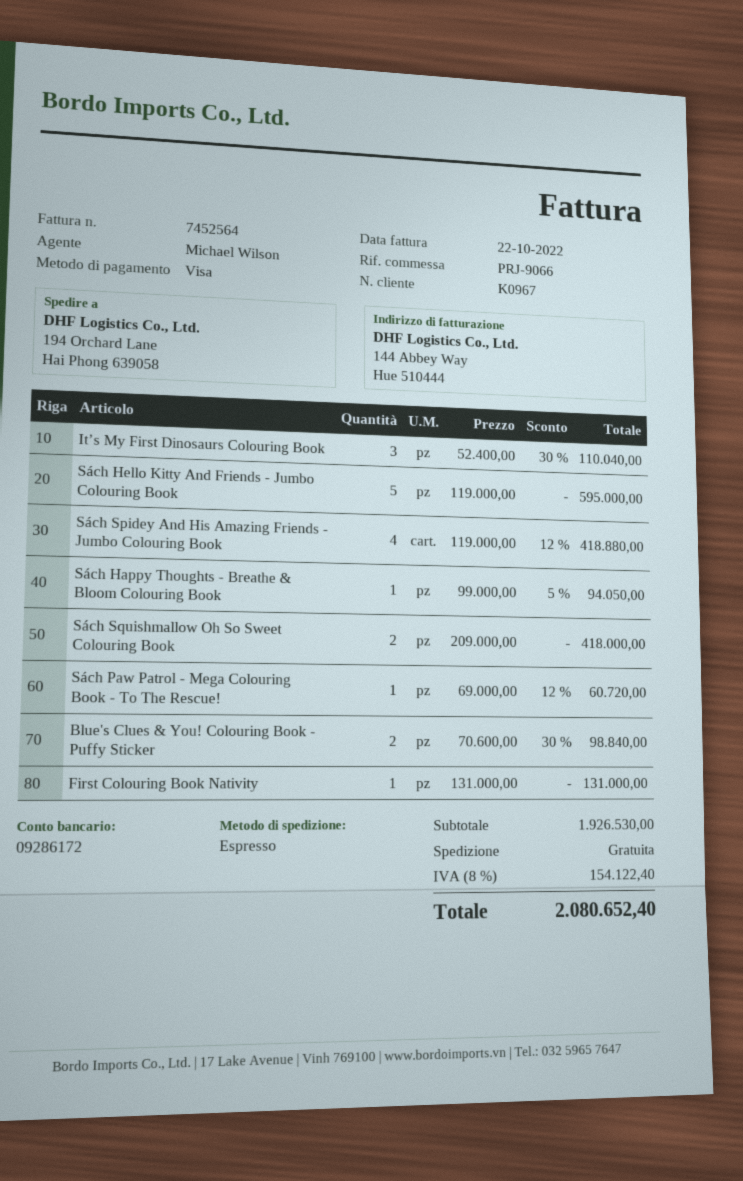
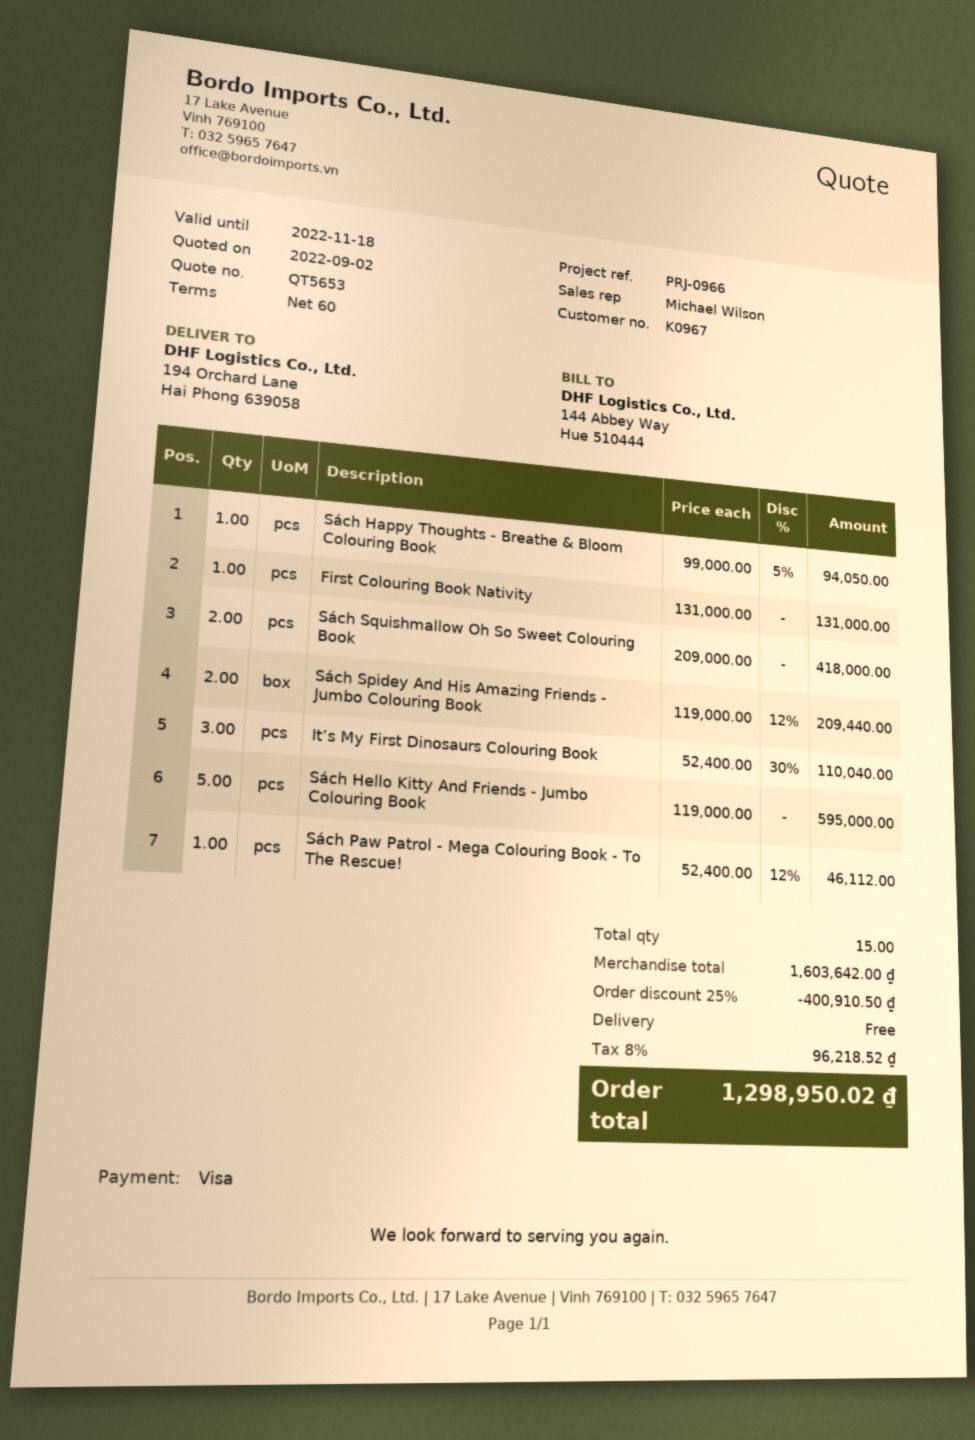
reference: PRJ-9066 -> PRJ-0966
Sách Spidey And His Amazing Friends - Jumbo Colouring Book: 4 x 119000.00 - 12% = 418880.00 -> 2 x 119000.00 - 12% = 209440.00
Sách Paw Patrol - Mega Colouring Book - To The Rescue!: 1 x 69000.00 - 12% = 60720.00 -> 1 x 52400.00 - 12% = 46112.00
Blue's Clues & You! Colouring Book - Puffy Sticker: 2 x 70600.00 - 30% = 98840.00 -> none
subtotal: 1926530.00 -> 1603642.00
discount: none -> 25% = 400910.50
tax: 8% = 154122.40 -> 8% = 96218.52
total: 2080652.40 -> 1298950.02

